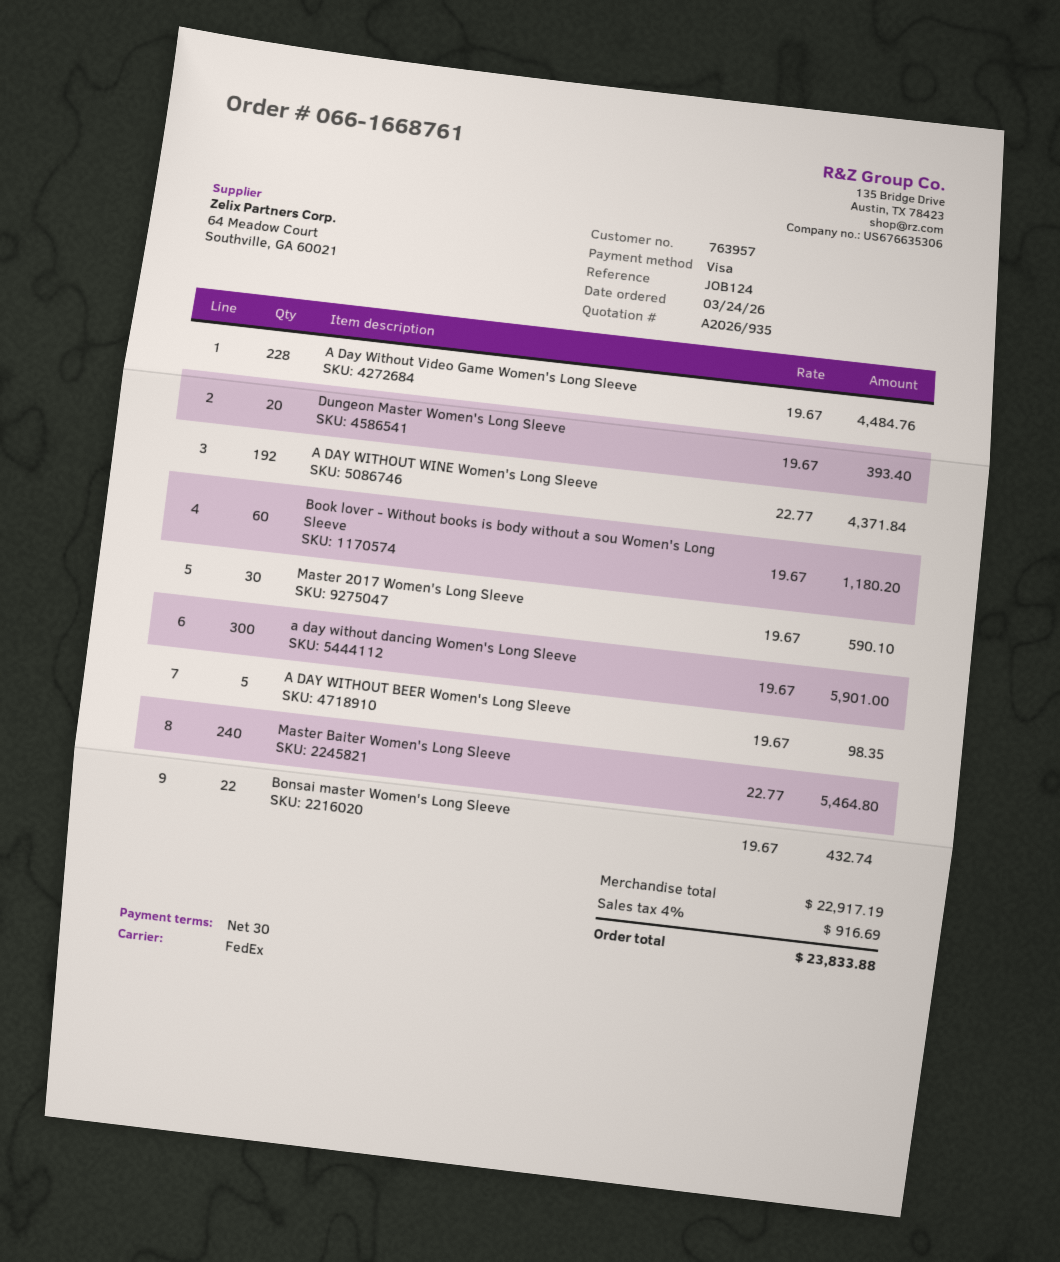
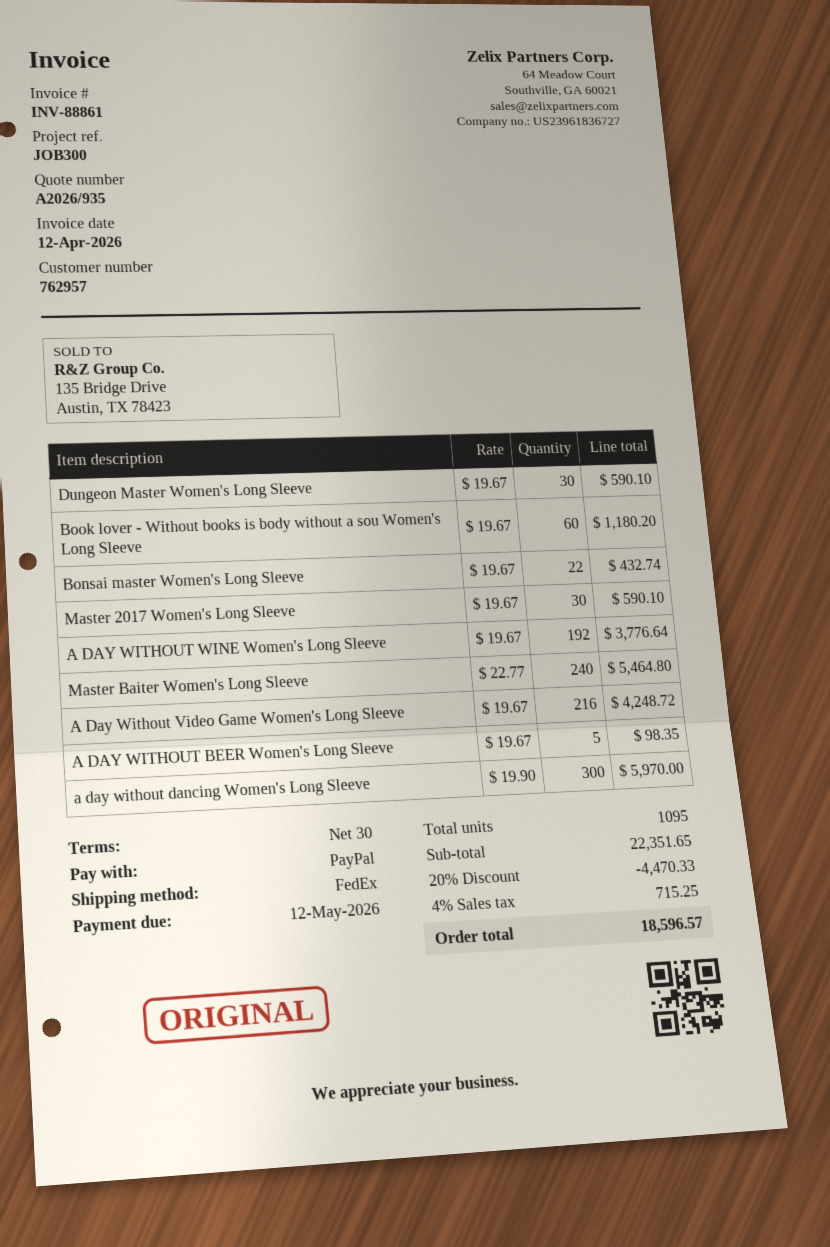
customer number: 763957 -> 762957
reference: JOB124 -> JOB300
payment method: Visa -> PayPal
A Day Without Video Game Women's Long Sleeve: 228 x 19.67 = 4484.76 -> 216 x 19.67 = 4248.72
Dungeon Master Women's Long Sleeve: 20 x 19.67 = 393.40 -> 30 x 19.67 = 590.10
A DAY WITHOUT WINE Women's Long Sleeve: 192 x 22.77 = 4371.84 -> 192 x 19.67 = 3776.64
a day without dancing Women's Long Sleeve: 300 x 19.67 = 5901.00 -> 300 x 19.90 = 5970.00
subtotal: 22917.19 -> 22351.65
discount: none -> 20% = 4470.33
tax: 4% = 916.69 -> 4% = 715.25
total: 23833.88 -> 18596.57

